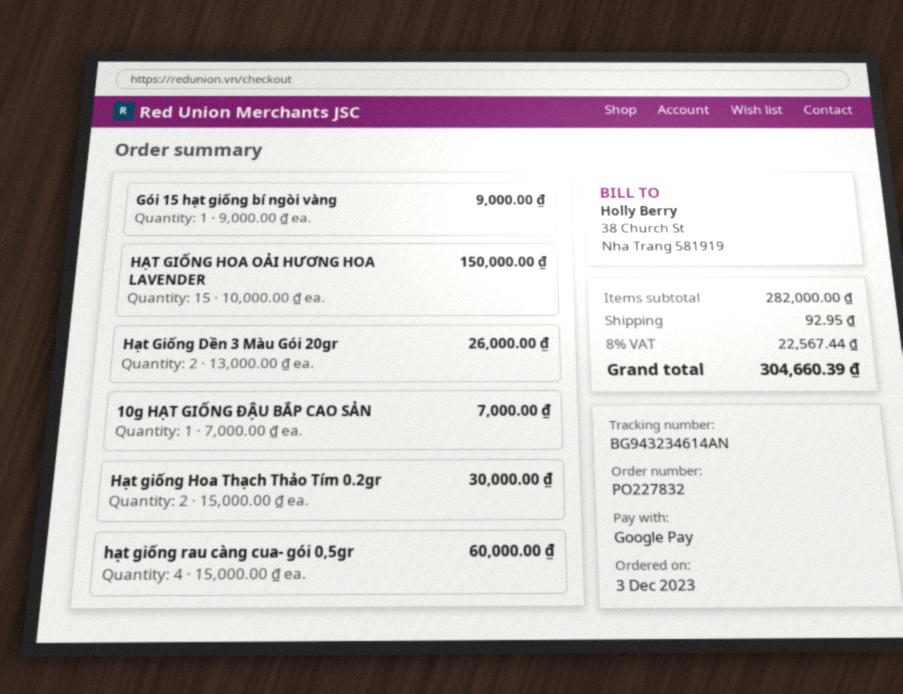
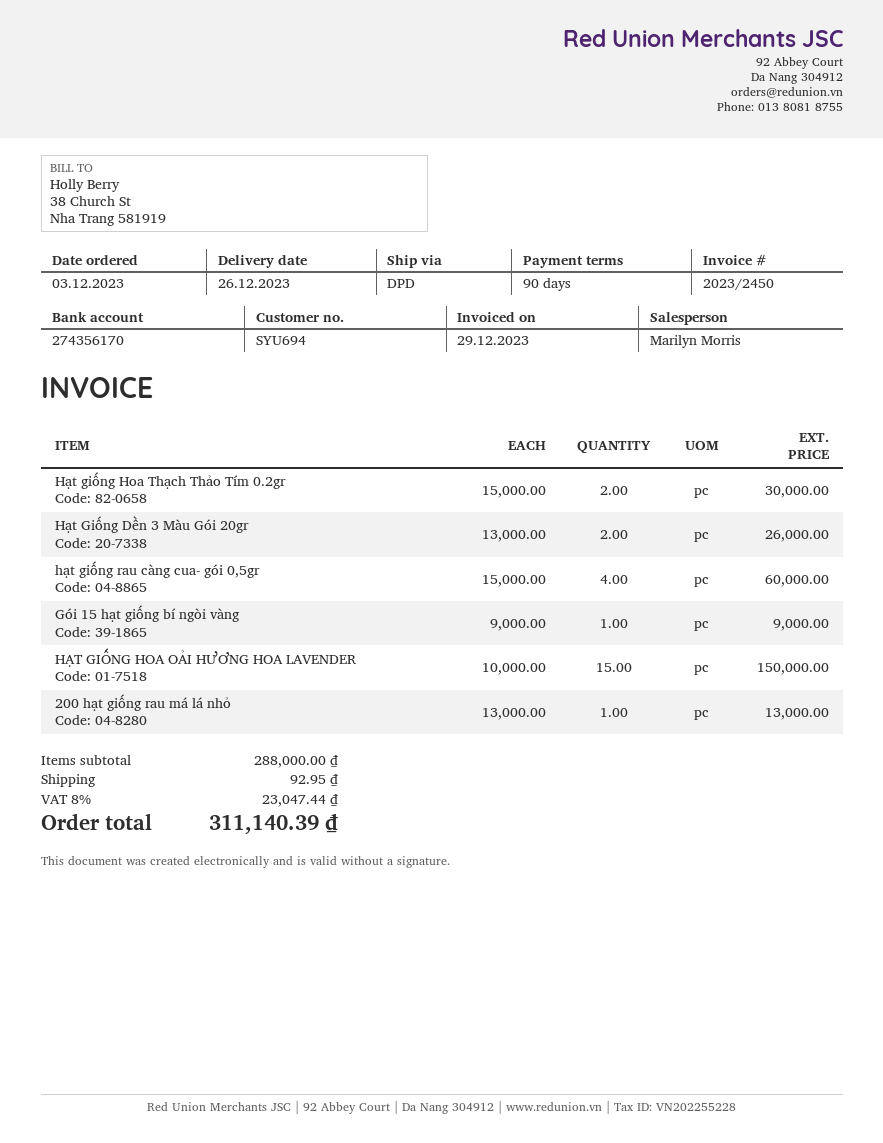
10g HẠT GIỐNG ĐẬU BẮP CAO SẢN: 1 x 7000.00 = 7000.00 -> none
200 hạt giống rau má lá nhỏ: none -> 1 x 13000.00 = 13000.00
subtotal: 282000.00 -> 288000.00
tax: 8% = 22567.44 -> 8% = 23047.44
total: 304660.39 -> 311140.39

